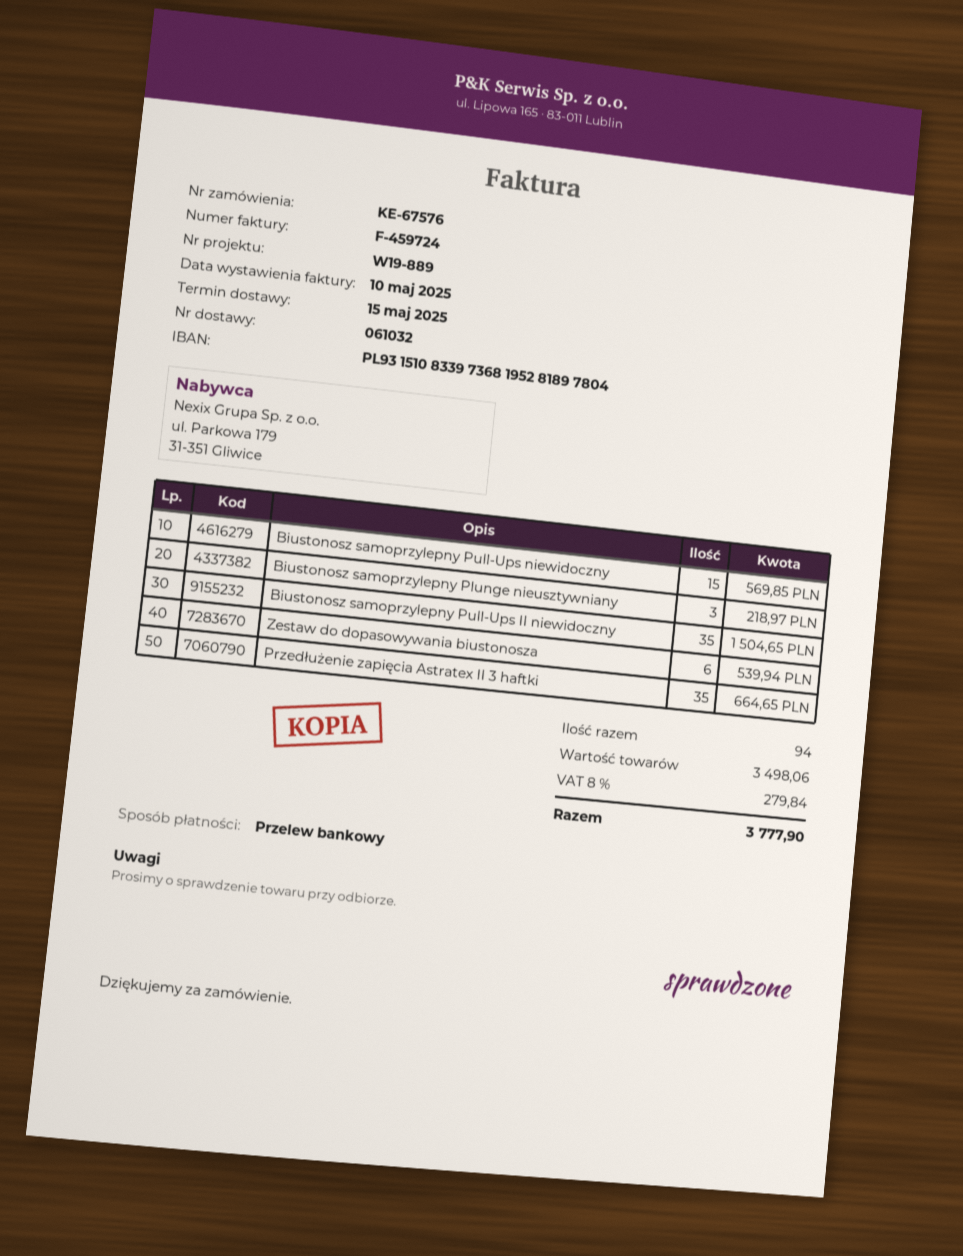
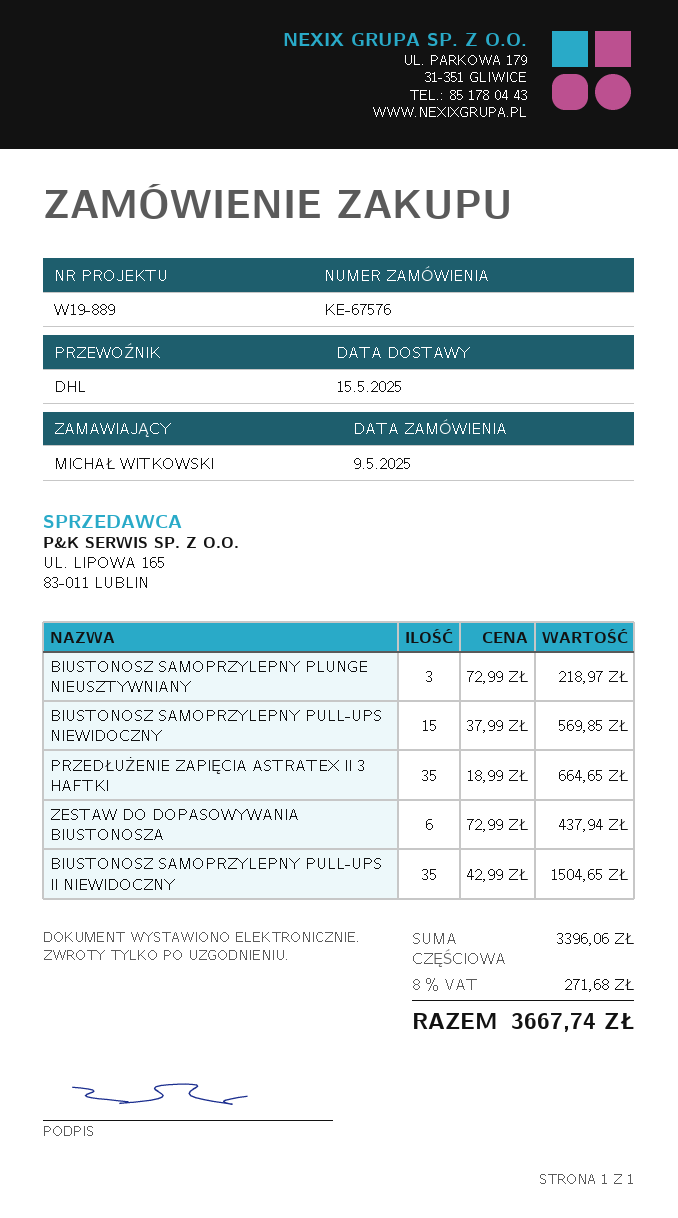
Zestaw do dopasowywania biustonosza: 6 for 539.94 -> 6 for 437.94
subtotal: 3498.06 -> 3396.06
tax: 8% = 279.84 -> 8% = 271.68
total: 3777.90 -> 3667.74

